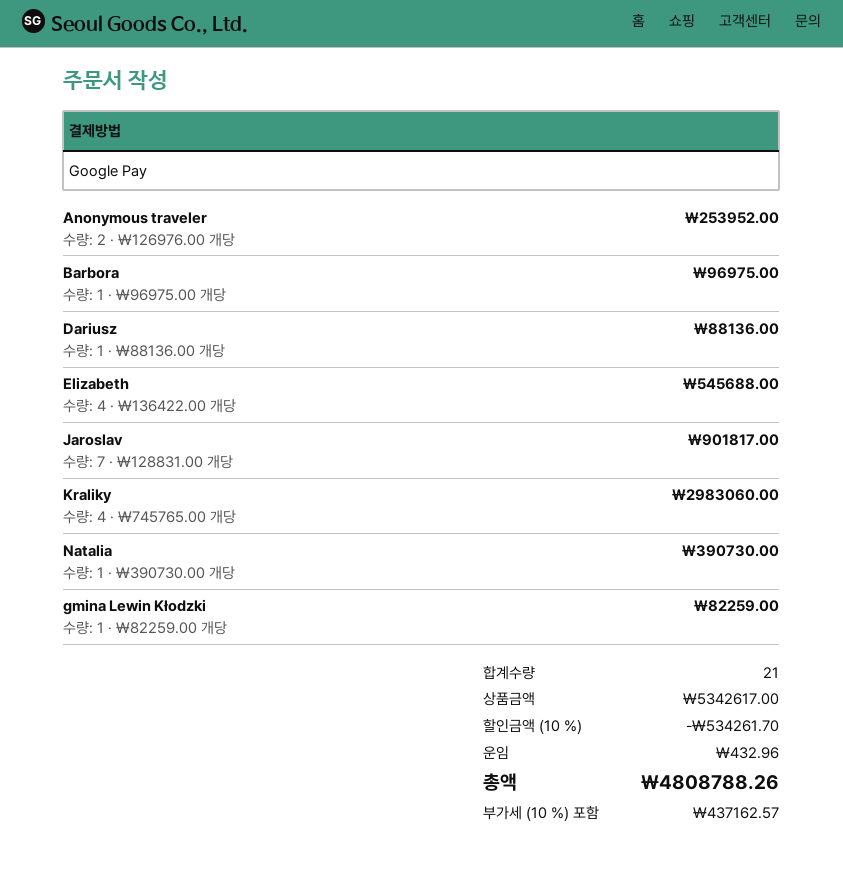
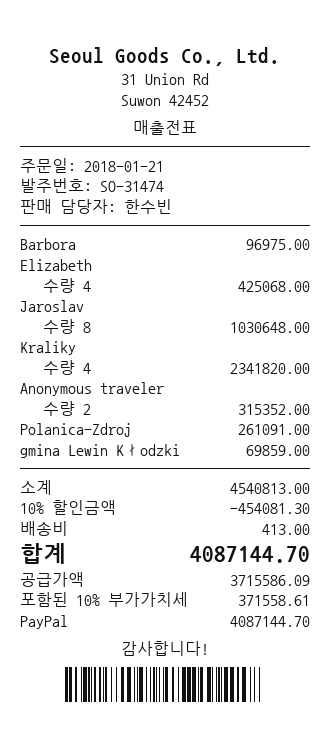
payment method: Google Pay -> PayPal
Anonymous traveler: 2 for 253952.00 -> 2 for 315352.00
Dariusz: 1 for 88136.00 -> none
Elizabeth: 4 for 545688.00 -> 4 for 425068.00
Jaroslav: 7 for 901817.00 -> 8 for 1030648.00
Kraliky: 4 for 2983060.00 -> 4 for 2341820.00
Natalia: 1 for 390730.00 -> none
gmina Lewin Kłodzki: 1 for 82259.00 -> 1 for 69859.00
Polanica-Zdroj: none -> 1 for 261091.00
subtotal: 5342617.00 -> 4540813.00
discount: 10% = 534261.70 -> 10% = 454081.30
shipping: 432.96 -> 413.00
tax: 10% = 437162.57 -> 10% = 371558.61
total: 4808788.26 -> 4087144.70

